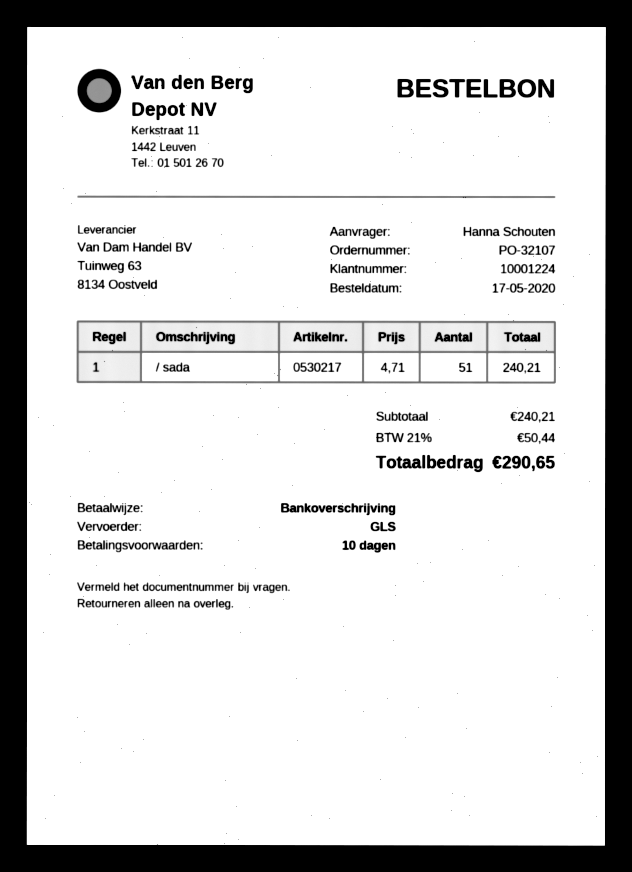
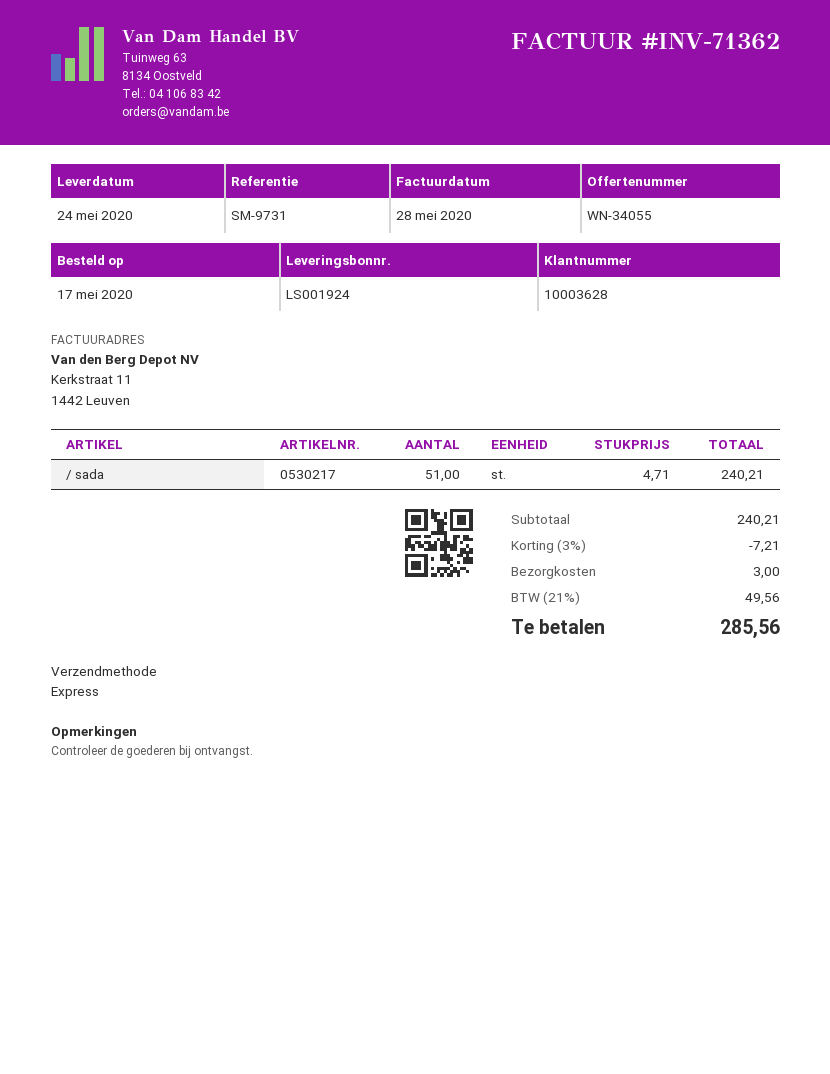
customer number: 10001224 -> 10003628
shipping method: GLS -> express
discount: none -> 3% = 7.21
shipping: none -> 3.00
tax: 21% = 50.44 -> 21% = 49.56
total: 290.65 -> 285.56

